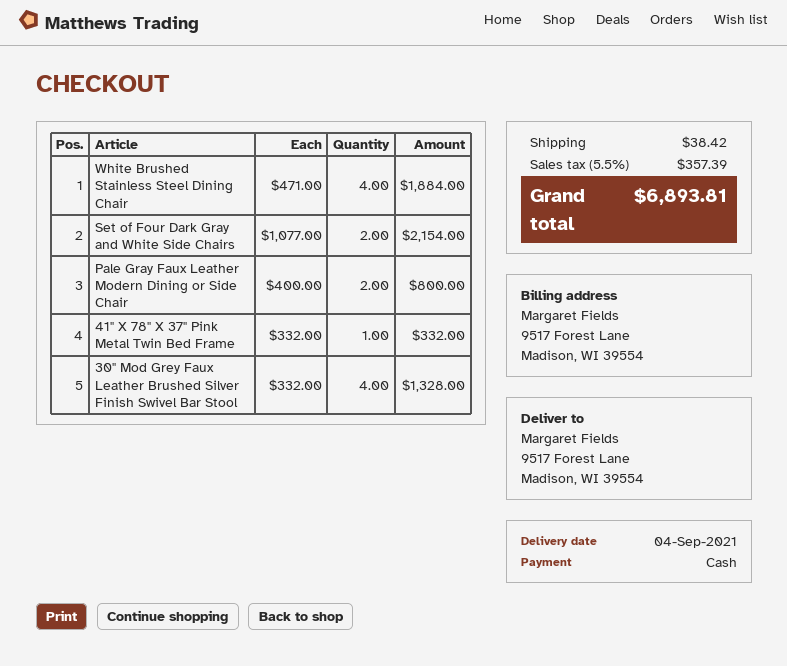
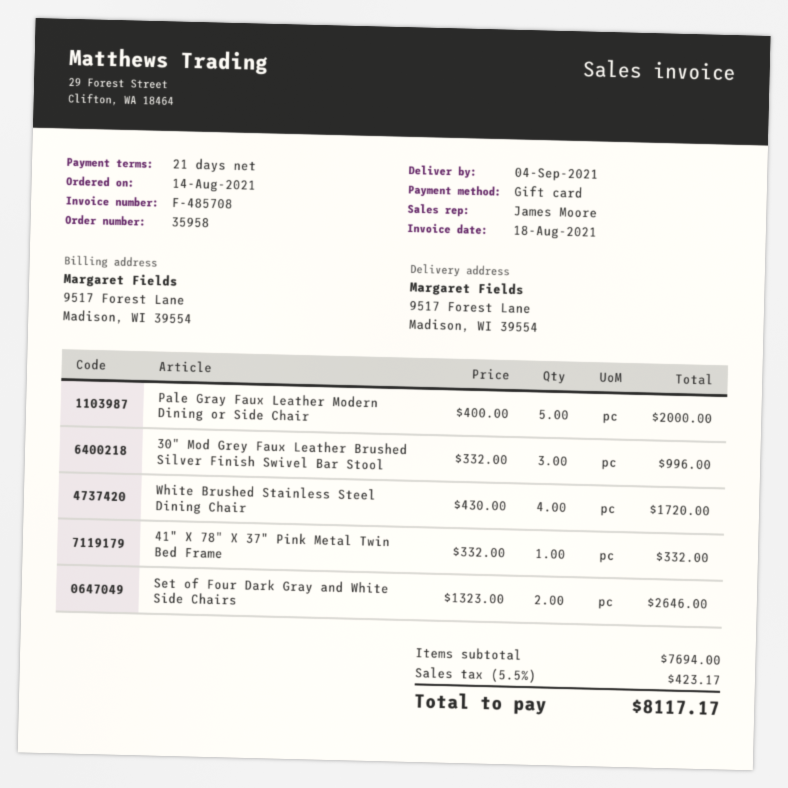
payment method: cash -> gift card
White Brushed Stainless Steel Dining Chair: 4 x 471.00 = 1884.00 -> 4 x 430.00 = 1720.00
Set of Four Dark Gray and White Side Chairs: 2 x 1077.00 = 2154.00 -> 2 x 1323.00 = 2646.00
Pale Gray Faux Leather Modern Dining or Side Chair: 2 x 400.00 = 800.00 -> 5 x 400.00 = 2000.00
30" Mod Grey Faux Leather Brushed Silver Finish Swivel Bar Stool: 4 x 332.00 = 1328.00 -> 3 x 332.00 = 996.00
shipping: 38.42 -> none
tax: 5.5% = 357.39 -> 5.5% = 423.17
total: 6893.81 -> 8117.17

